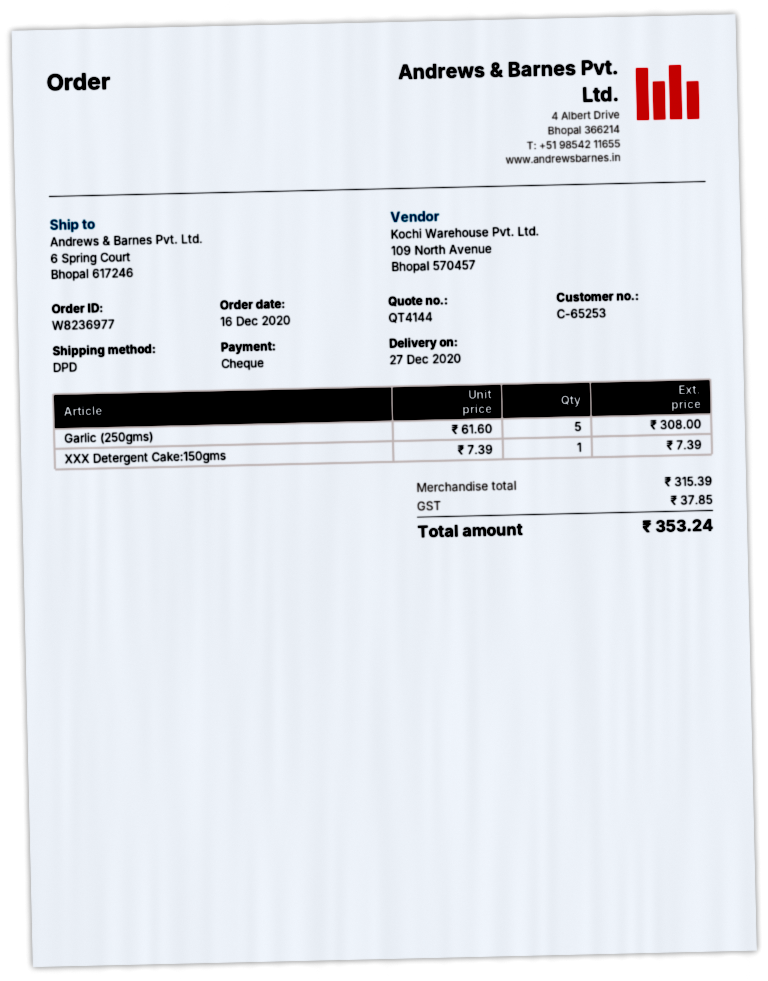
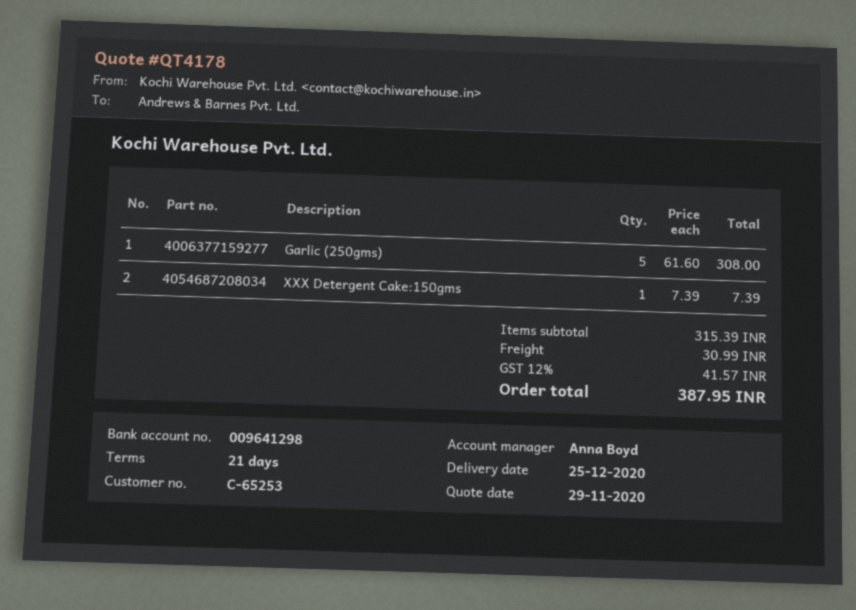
quote number: QT4144 -> QT4178
delivery date: 2020-12-27 -> 2020-12-25
shipping: none -> 30.99
tax: 37.85 -> 41.57
total: 353.24 -> 387.95

